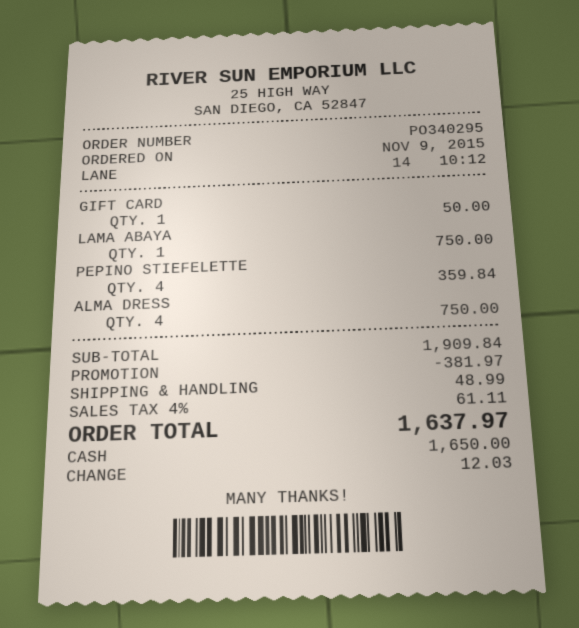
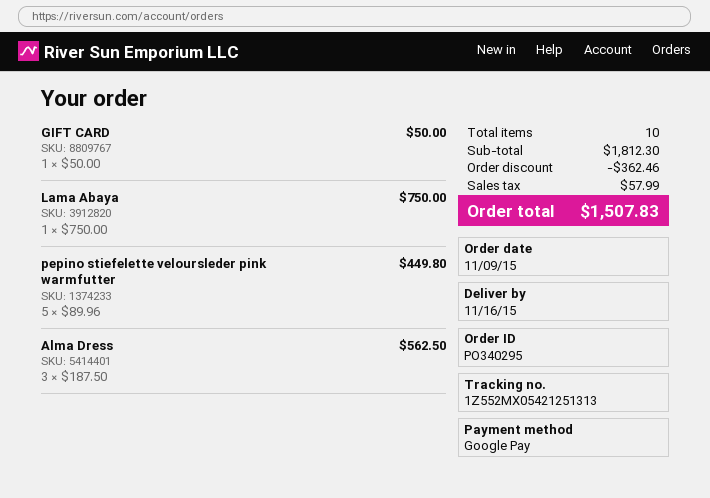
payment method: cash -> Google Pay
PEPINO STIEFELETTE: 4 for 359.84 -> 5 for 449.80
ALMA DRESS: 4 for 750.00 -> 3 for 562.50
subtotal: 1909.84 -> 1812.30
discount: 381.97 -> 362.46
shipping: 48.99 -> none
tax: 61.11 -> 57.99
total: 1637.97 -> 1507.83

